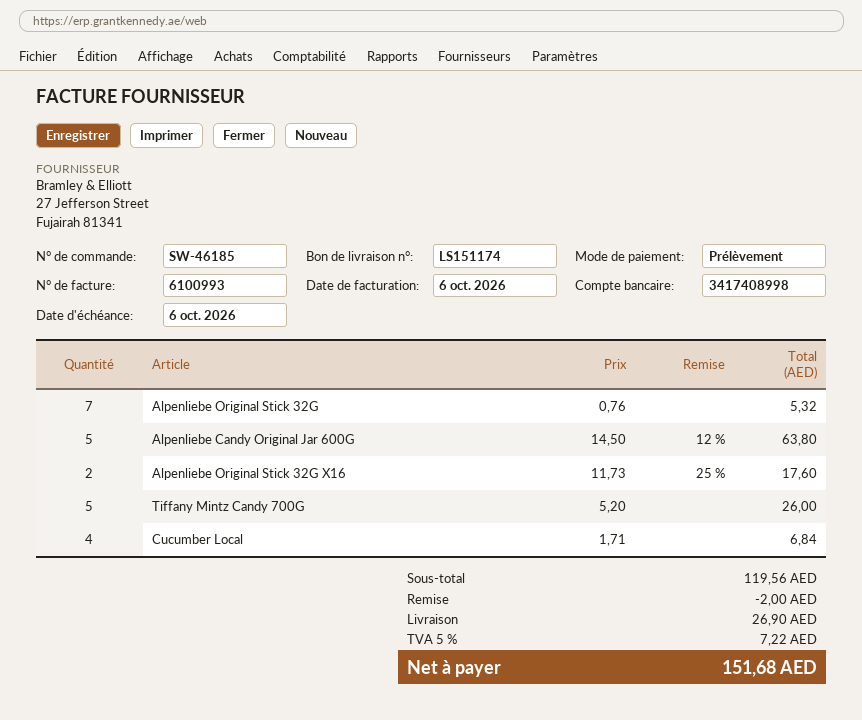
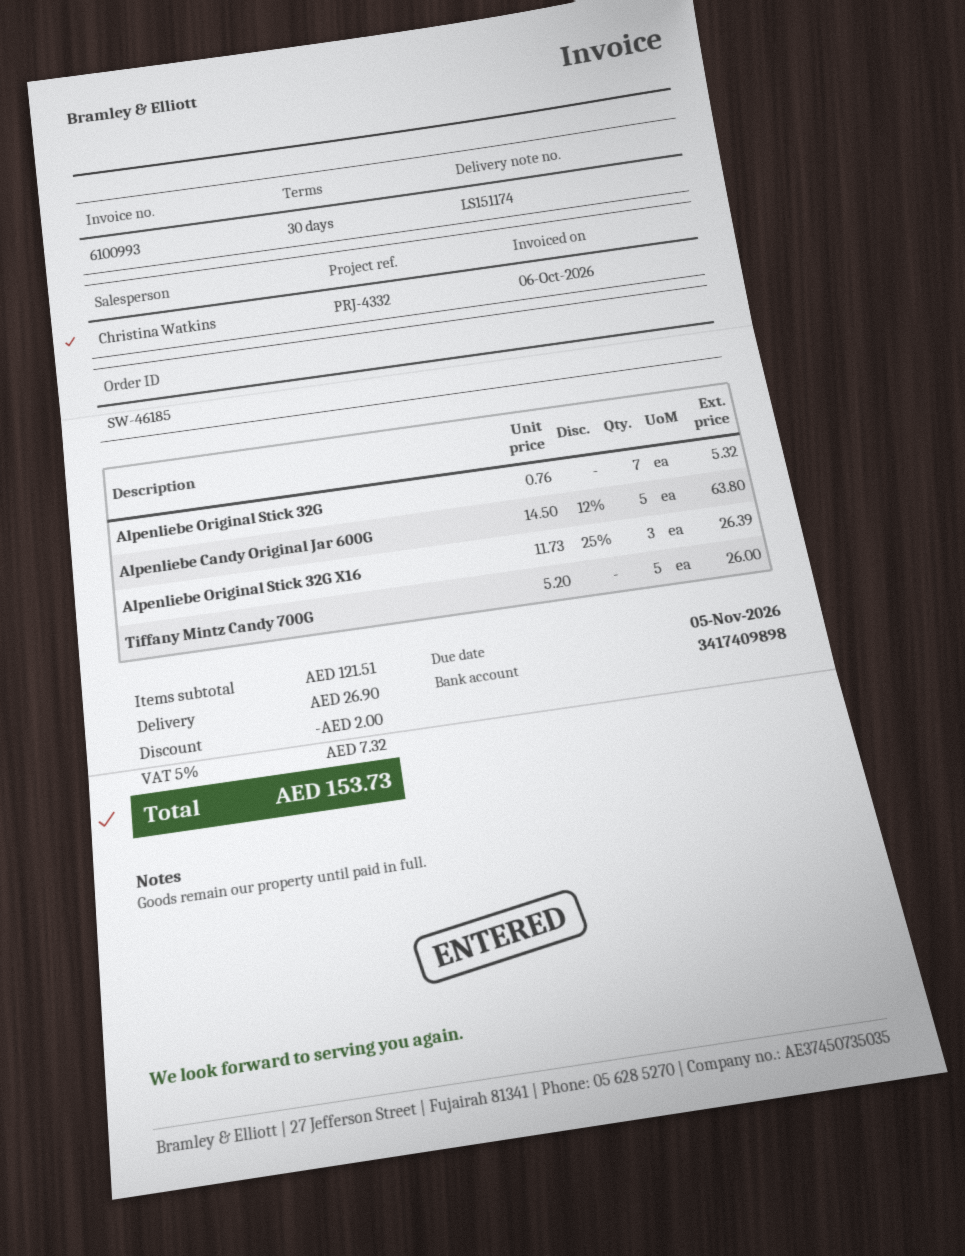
due date: 2026-10-06 -> 2026-11-05
bank account: 3417408998 -> 3417409898
Alpenliebe Original Stick 32G X16: 2 x 11.73 - 25% = 17.60 -> 3 x 11.73 - 25% = 26.39
Cucumber Local: 4 x 1.71 = 6.84 -> none
subtotal: 119.56 -> 121.51
tax: 5% = 7.22 -> 5% = 7.32
total: 151.68 -> 153.73

